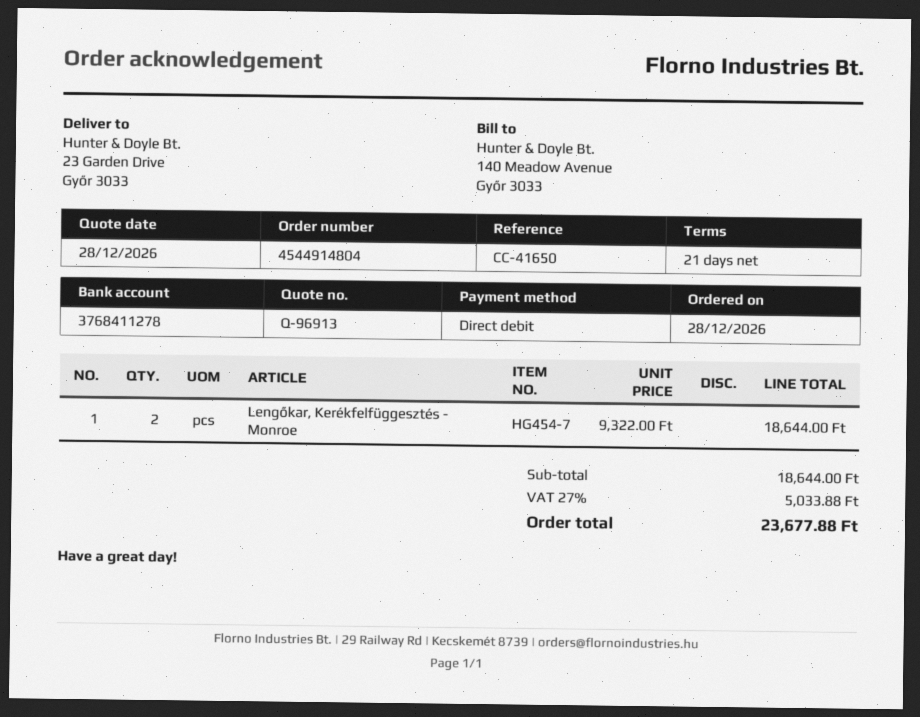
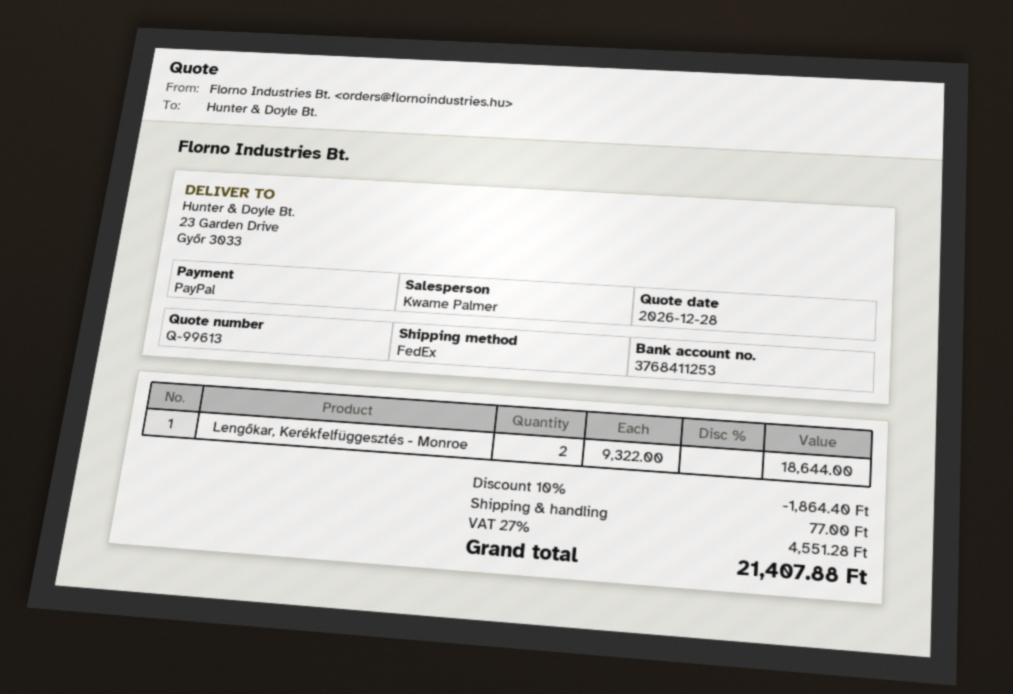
quote number: Q-96913 -> Q-99613
payment method: direct debit -> PayPal
bank account: 3768411278 -> 3768411253
discount: none -> 10% = 1864.40
shipping: none -> 77.00
tax: 27% = 5033.88 -> 27% = 4551.28
total: 23677.88 -> 21407.88

